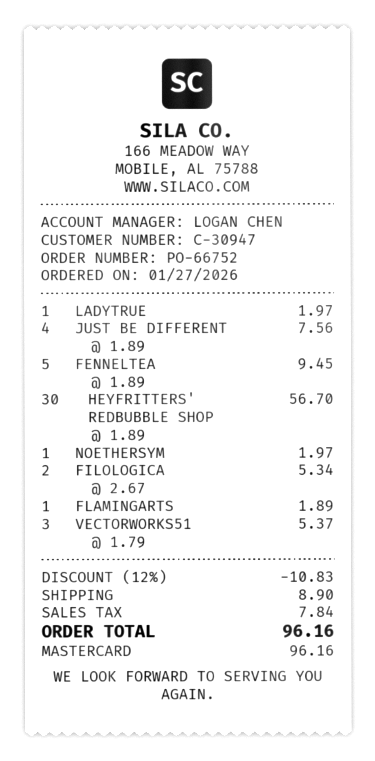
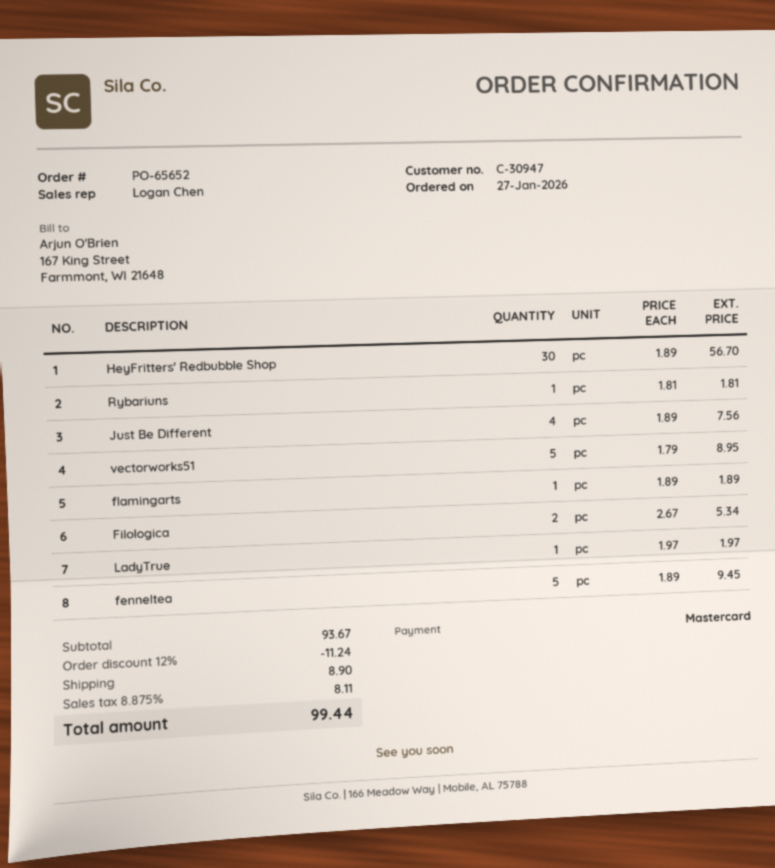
order number: PO-66752 -> PO-65652
NOETHERSYM: 1 x 1.97 = 1.97 -> none
VECTORWORKS51: 3 x 1.79 = 5.37 -> 5 x 1.79 = 8.95
Rybariuns: none -> 1 x 1.81 = 1.81
discount: 12% = 10.83 -> 12% = 11.24
tax: 7.84 -> 8.11
total: 96.16 -> 99.44

